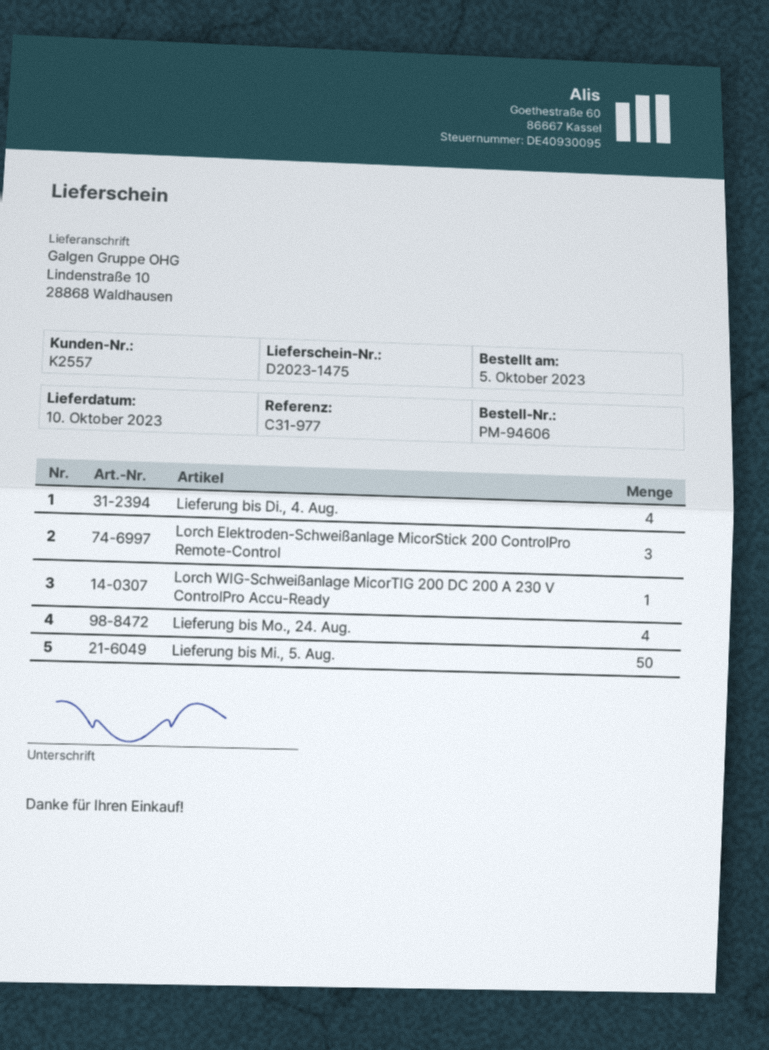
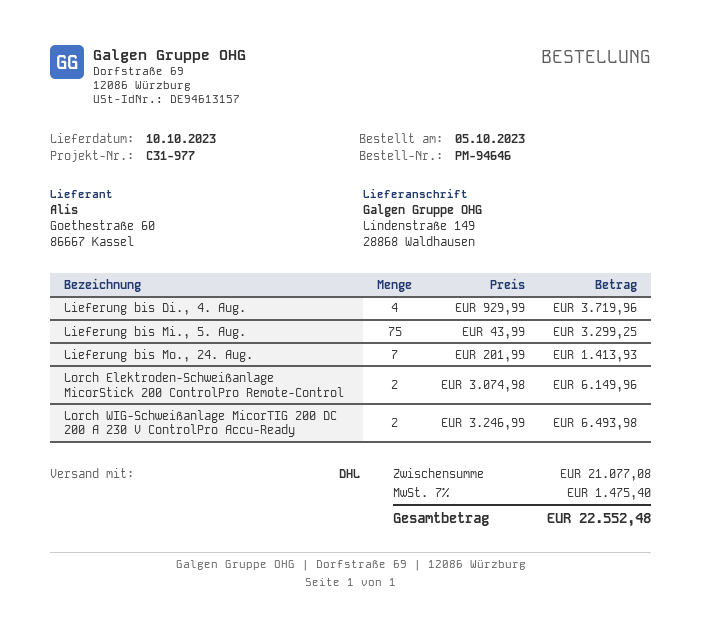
order number: PM-94606 -> PM-94646
ship to: Lindenstraße 10, 28868 Waldhausen -> Lindenstraße 149, 28868 Waldhausen
Lorch Elektroden-Schweißanlage MicorStick 200 ControlPro Remote-Control: 3 -> 2
Lorch WIG-Schweißanlage MicorTIG 200 DC 200 A 230 V ControlPro Accu-Ready: 1 -> 2
Lieferung bis Mo., 24. Aug.: 4 -> 7
Lieferung bis Mi., 5. Aug.: 50 -> 75

